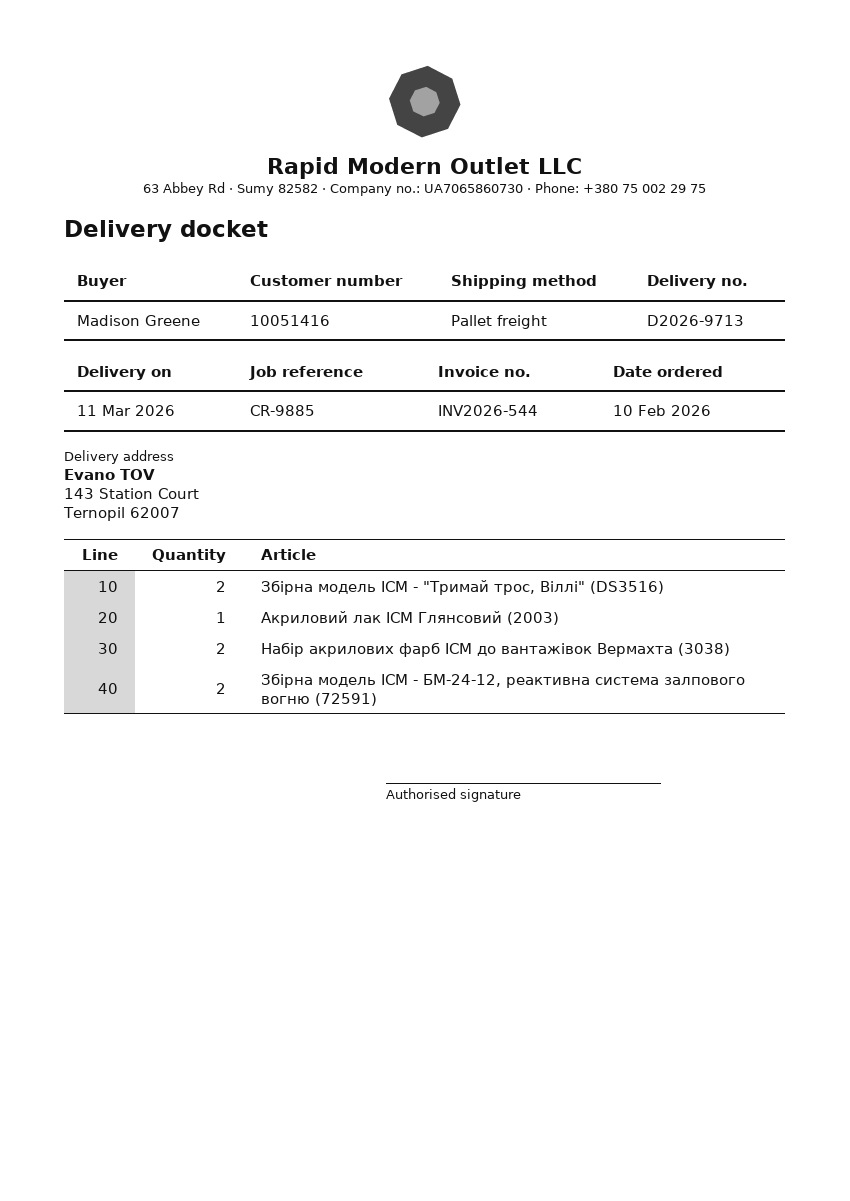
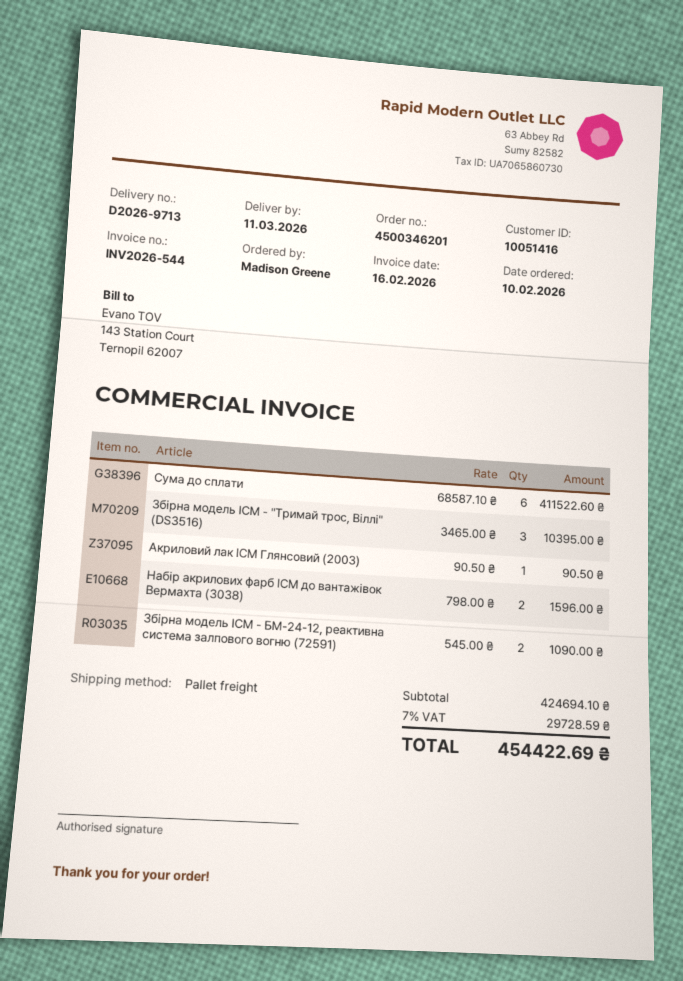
Збірна модель ICM - "Тримай трос, Віллі" (DS3516): 2 -> 3
Сума до сплати: none -> 6

